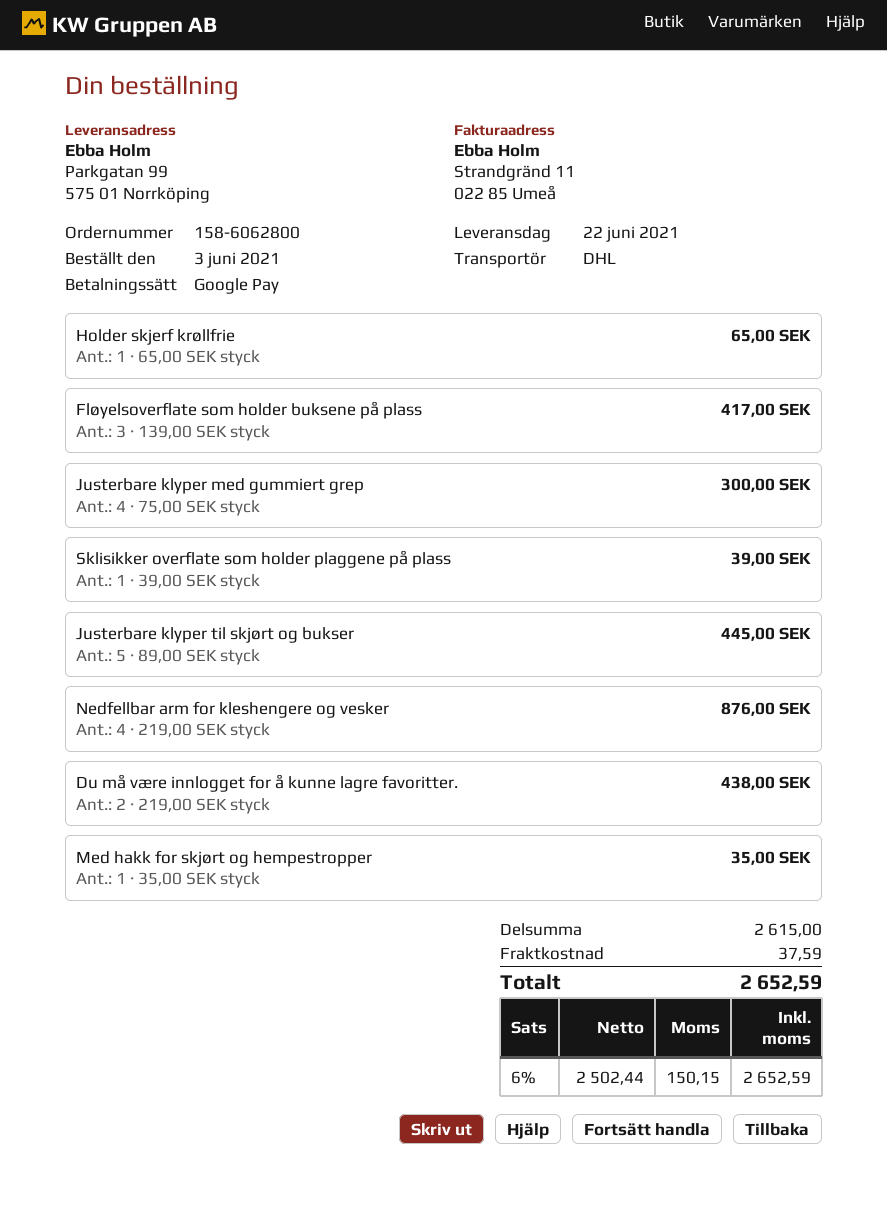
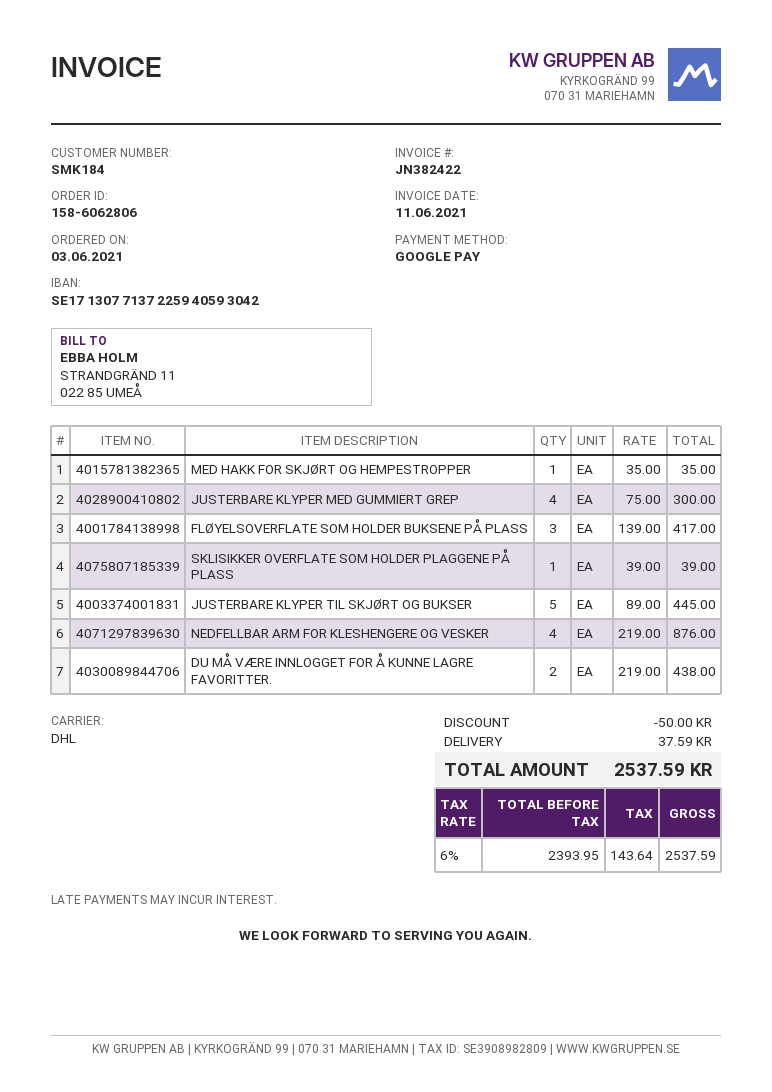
order number: 158-6062800 -> 158-6062806
Holder skjerf krøllfrie: 1 x 65.00 = 65.00 -> none
discount: none -> 50.00
net: 2502.44 -> 2393.95
tax: 6% = 150.15 -> 6% = 143.64
total: 2652.59 -> 2537.59

